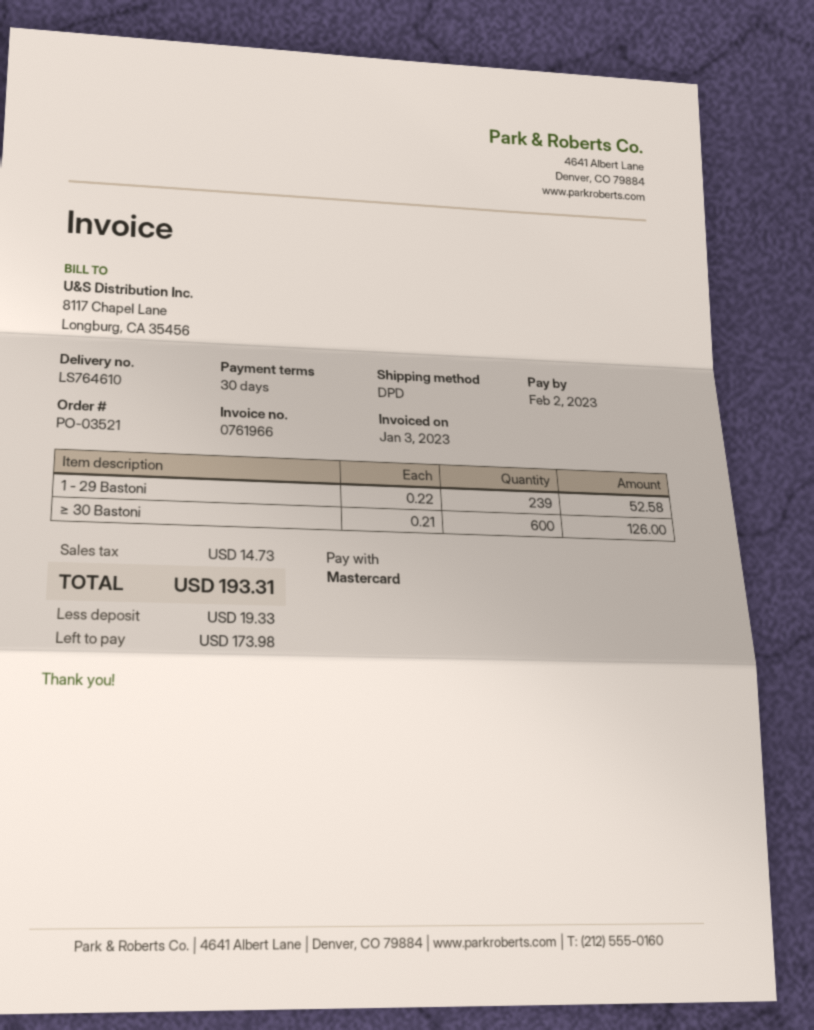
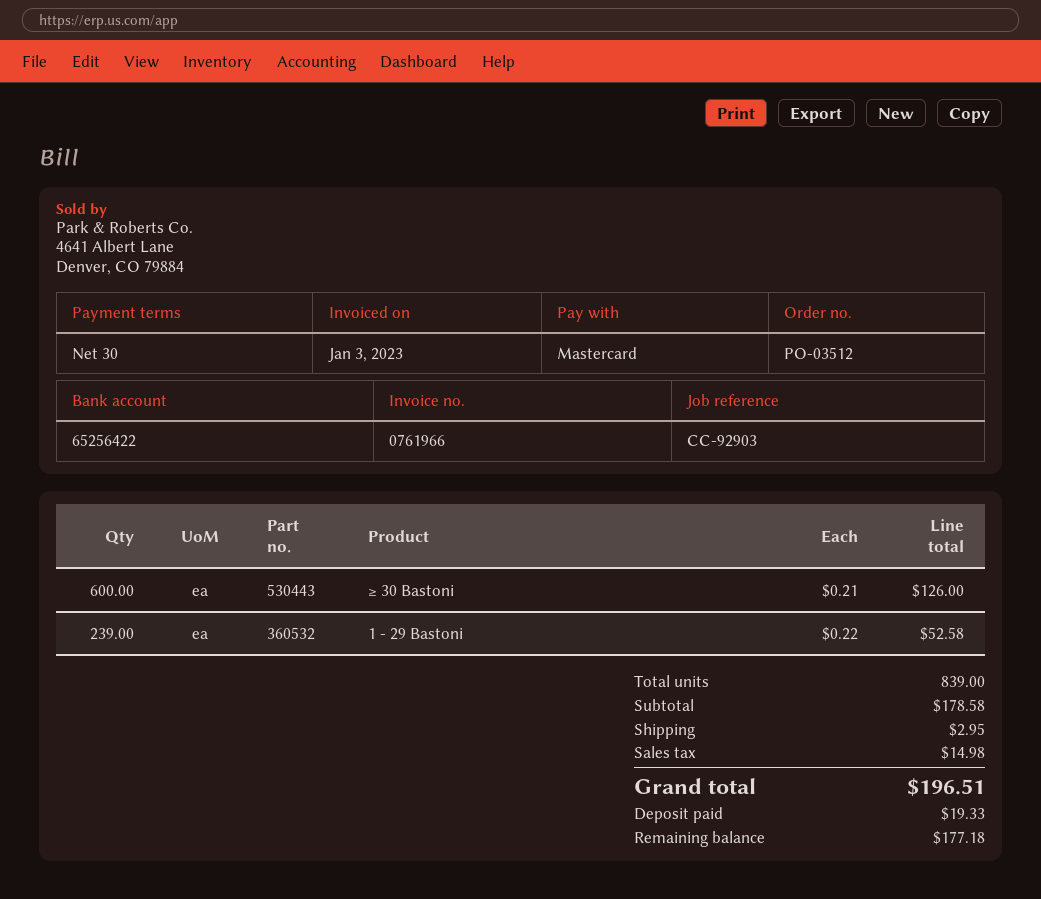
order number: PO-03521 -> PO-03512
shipping: none -> 2.95
tax: 14.73 -> 14.98
total: 193.31 -> 196.51
balance: 173.98 -> 177.18

